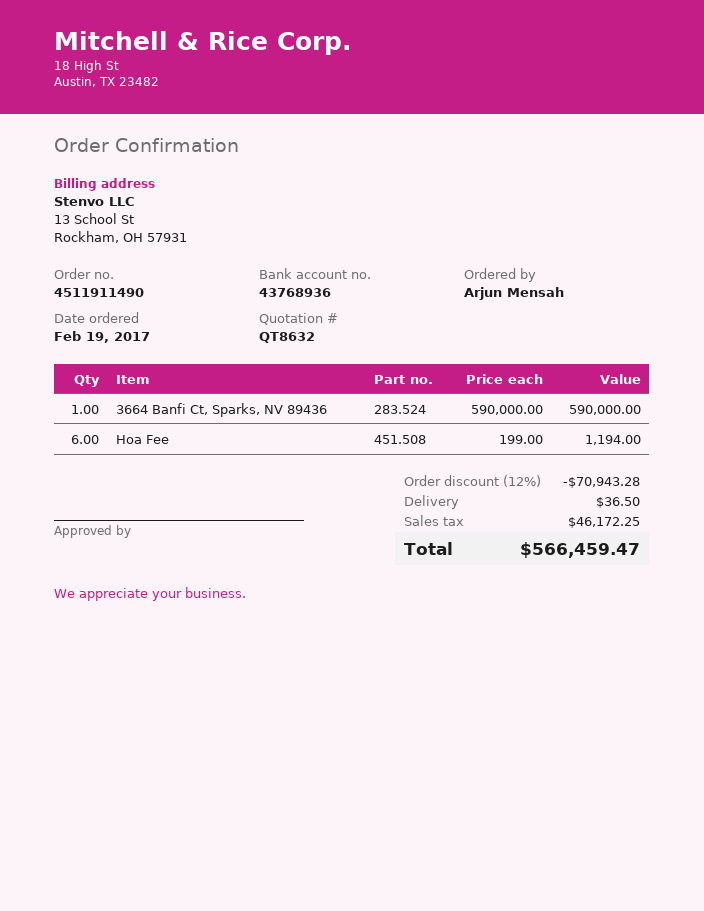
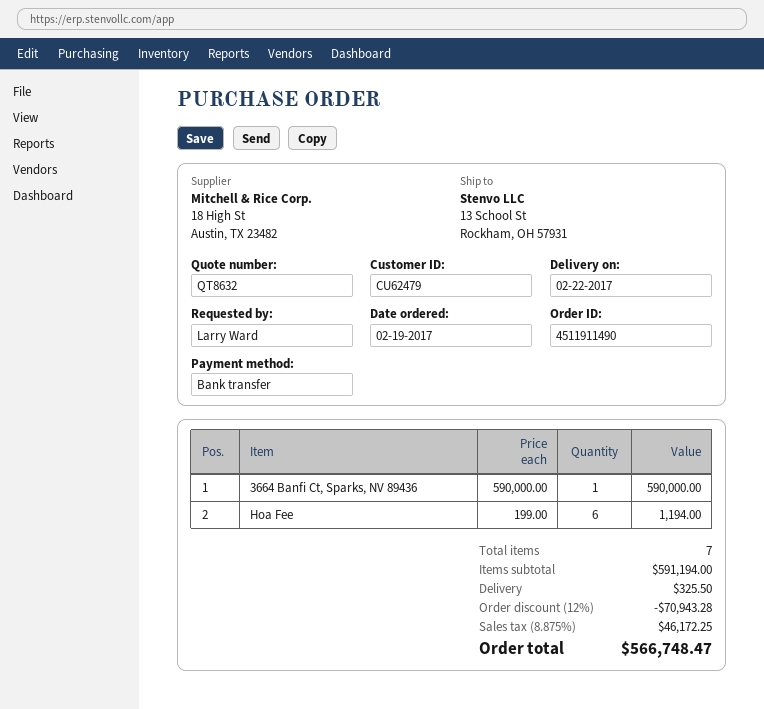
ordered by: Arjun Mensah -> Larry Ward
shipping: 36.50 -> 325.50
total: 566459.47 -> 566748.47

